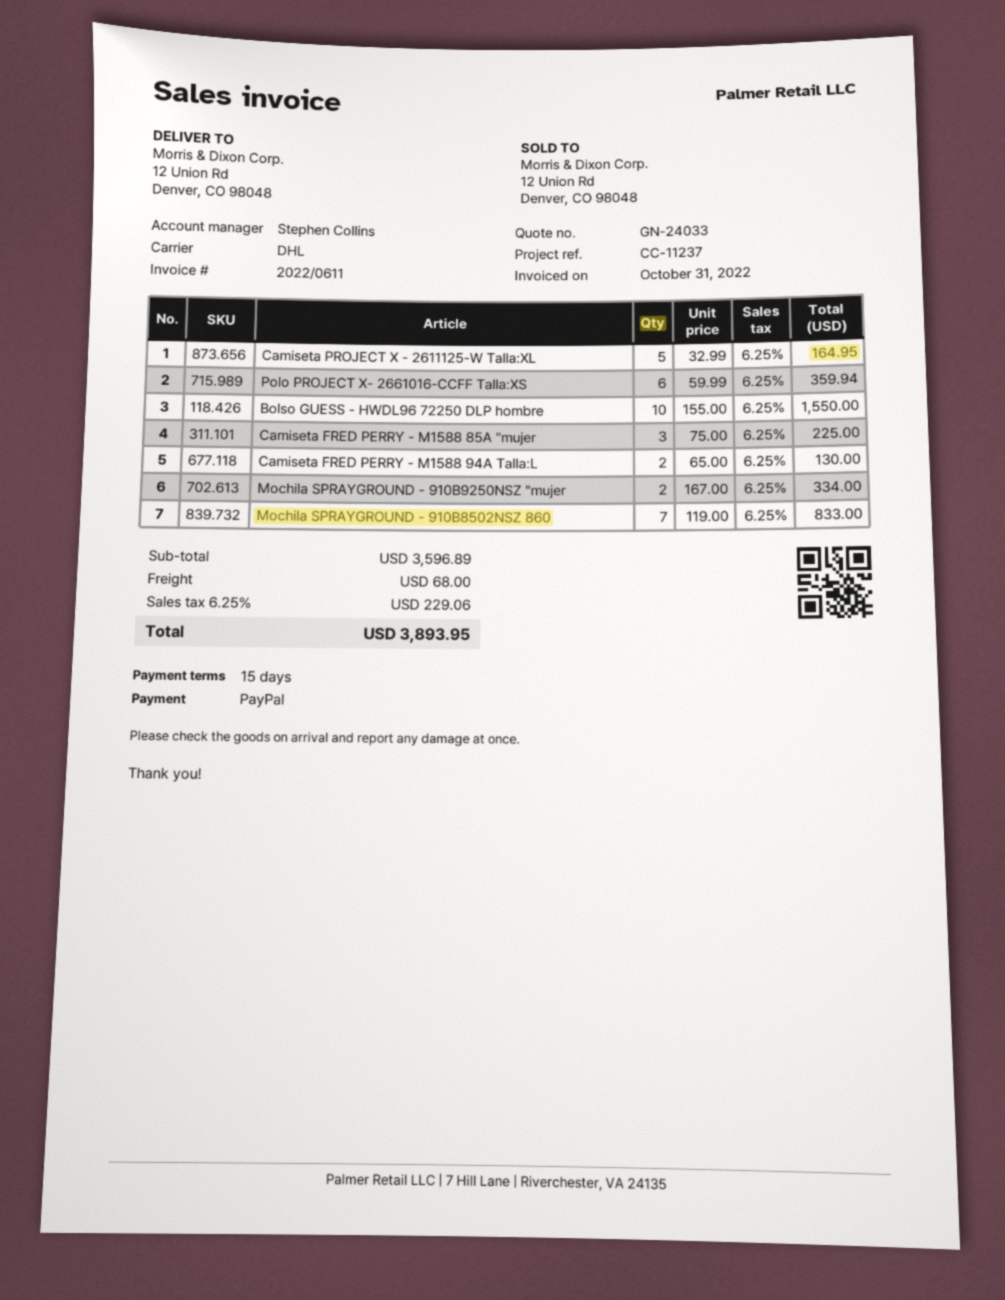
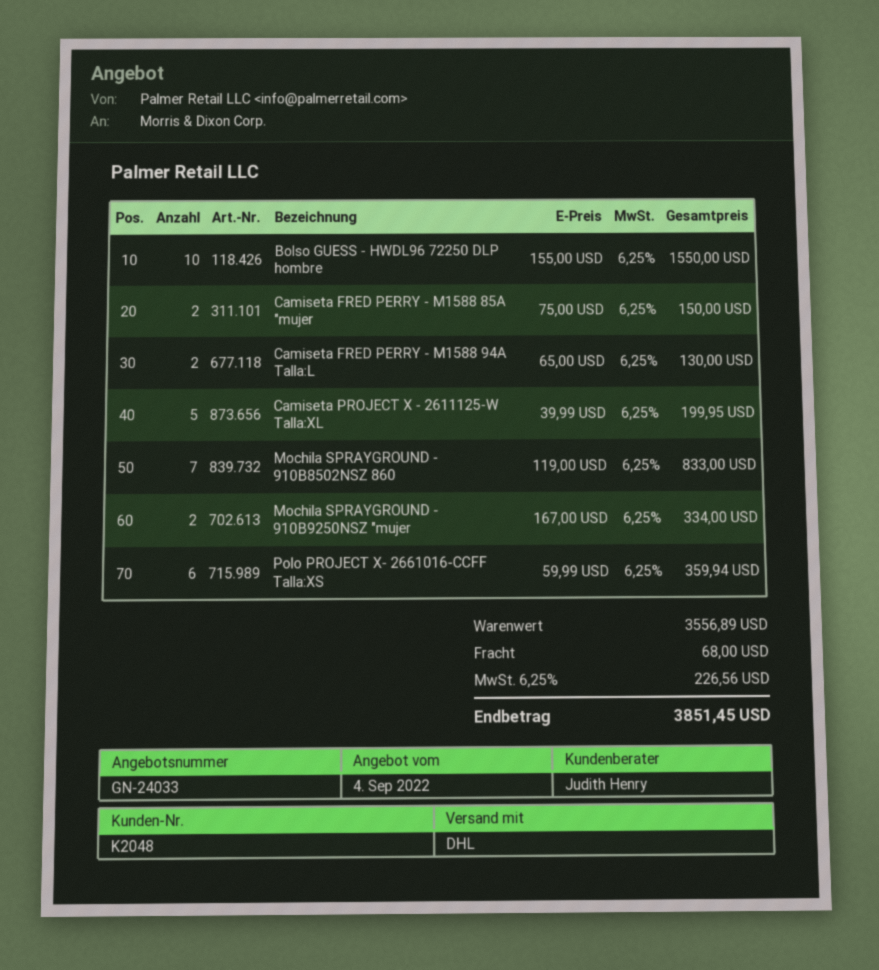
sales rep: Stephen Collins -> Judith Henry
Camiseta PROJECT X - 2611125-W Talla:XL: 5 x 32.99 = 164.95 -> 5 x 39.99 = 199.95
Camiseta FRED PERRY - M1588 85A "mujer: 3 x 75.00 = 225.00 -> 2 x 75.00 = 150.00
subtotal: 3596.89 -> 3556.89
tax: 6.25% = 229.06 -> 6.25% = 226.56
total: 3893.95 -> 3851.45

